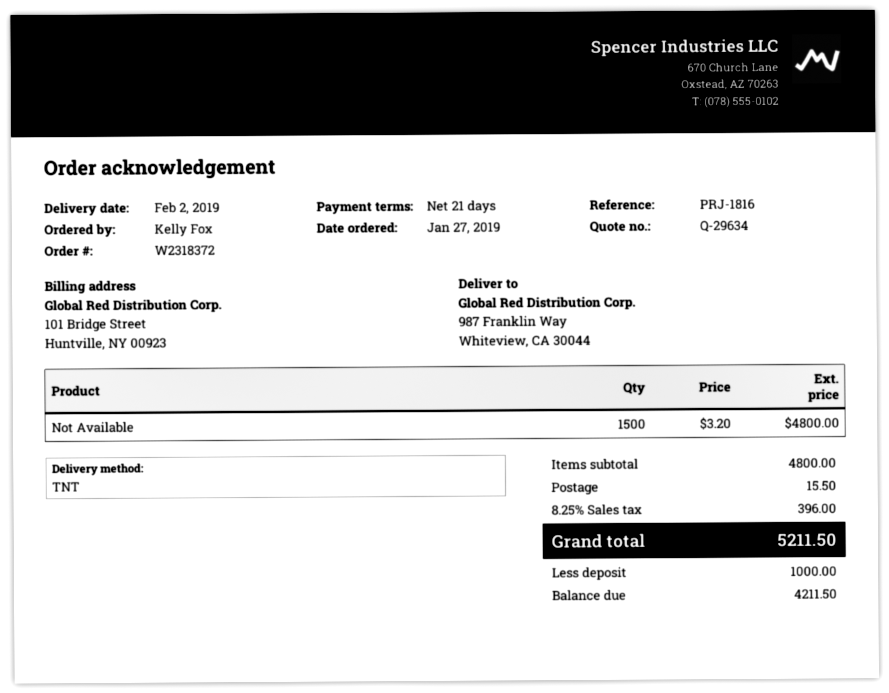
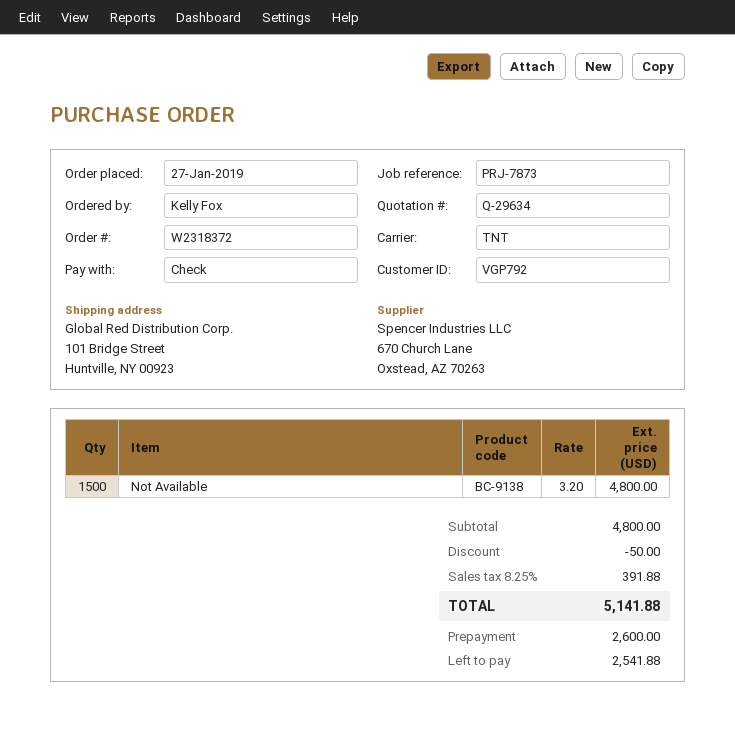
reference: PRJ-1816 -> PRJ-7873
ship to: 987 Franklin Way, Whiteview, CA 30044 -> 101 Bridge Street, Huntville, NY 00923
discount: none -> 50.00
shipping: 15.50 -> none
tax: 8.25% = 396.00 -> 8.25% = 391.88
total: 5211.50 -> 5141.88
deposit: 1000.00 -> 2600.00
balance: 4211.50 -> 2541.88

